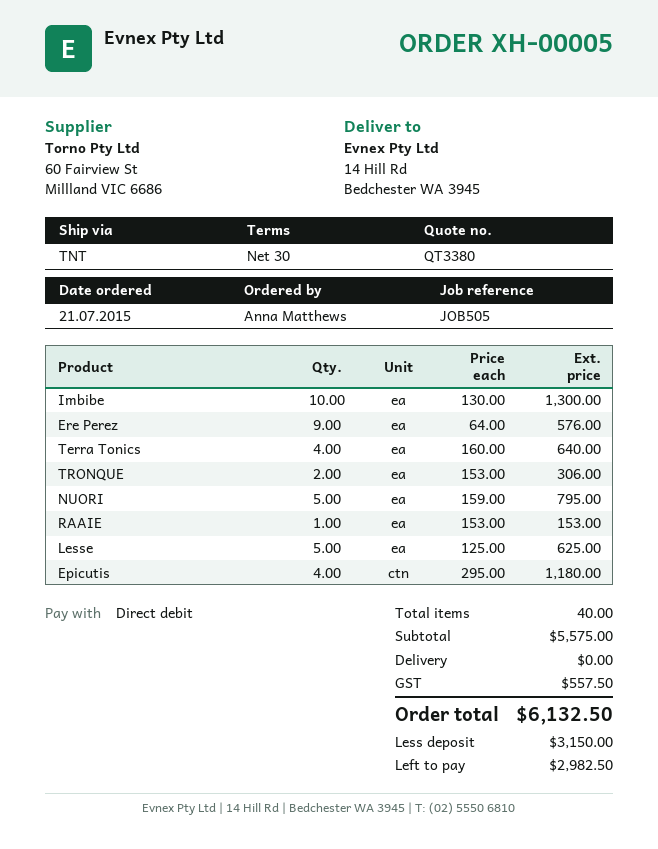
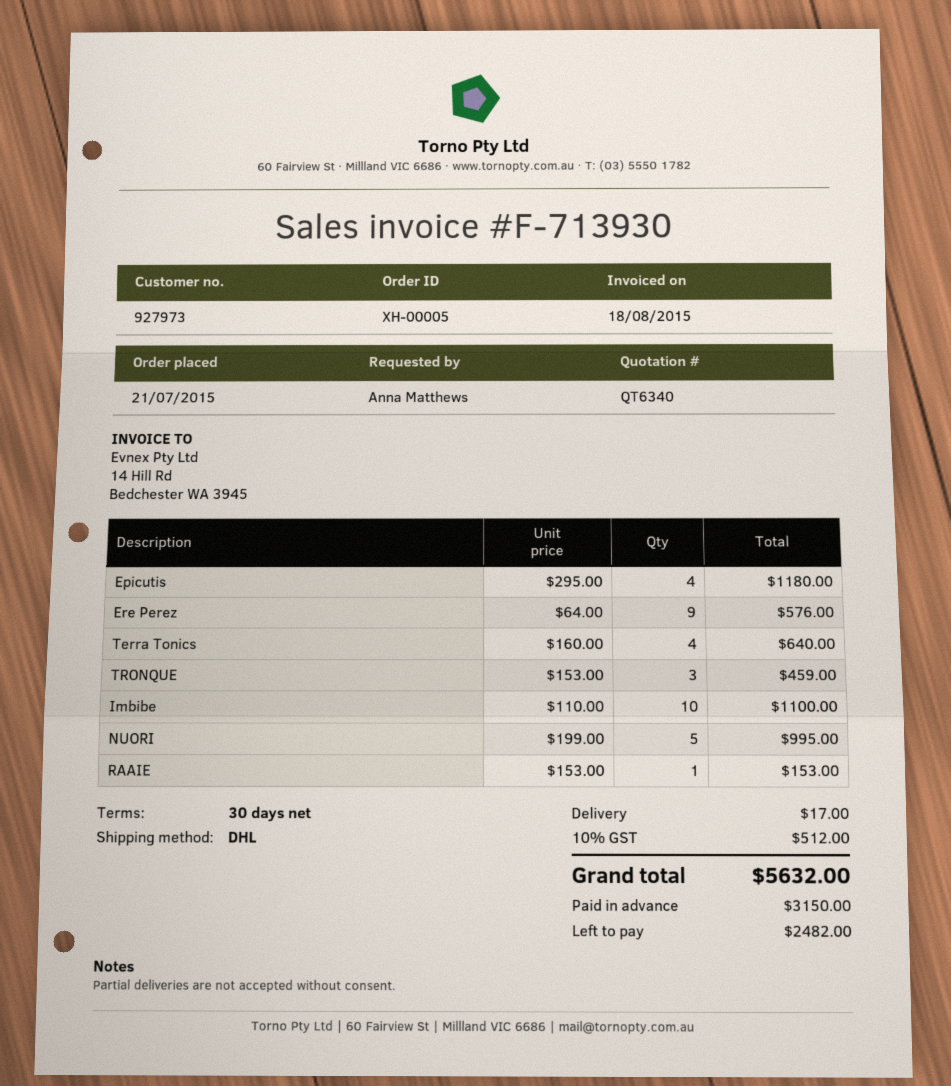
quote number: QT3380 -> QT6340
shipping method: TNT -> DHL
Imbibe: 10 x 130.00 = 1300.00 -> 10 x 110.00 = 1100.00
TRONQUE: 2 x 153.00 = 306.00 -> 3 x 153.00 = 459.00
NUORI: 5 x 159.00 = 795.00 -> 5 x 199.00 = 995.00
Lesse: 5 x 125.00 = 625.00 -> none
shipping: 0.00 -> 17.00
tax: 557.50 -> 512.00
total: 6132.50 -> 5632.00
balance: 2982.50 -> 2482.00

